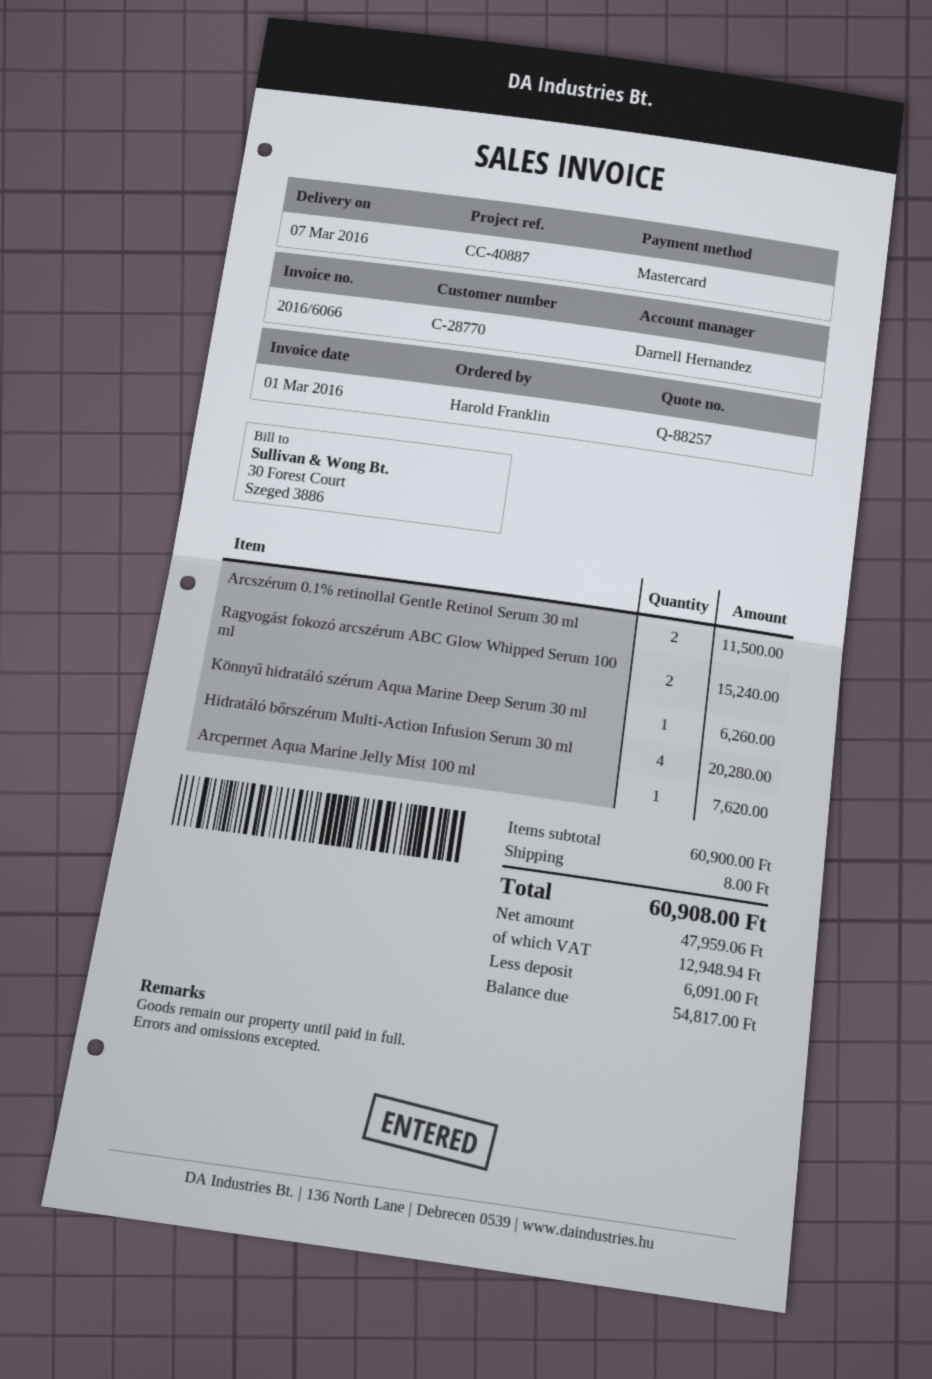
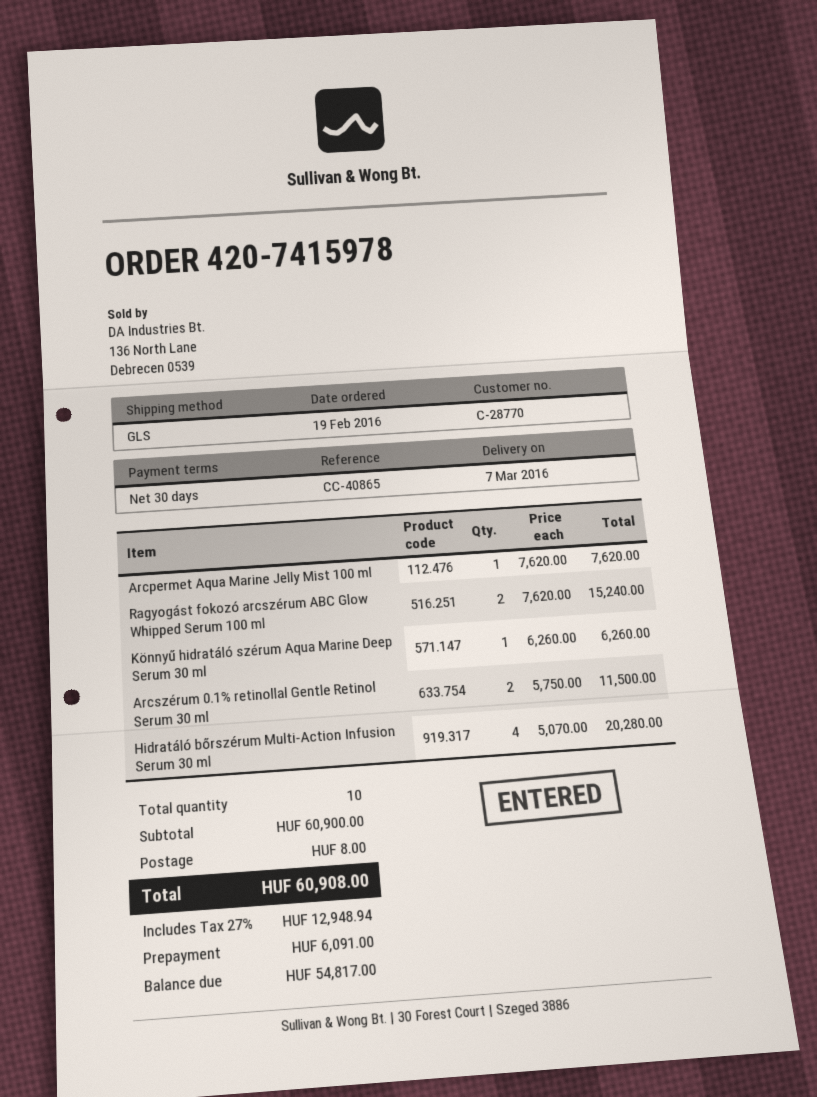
reference: CC-40887 -> CC-40865

